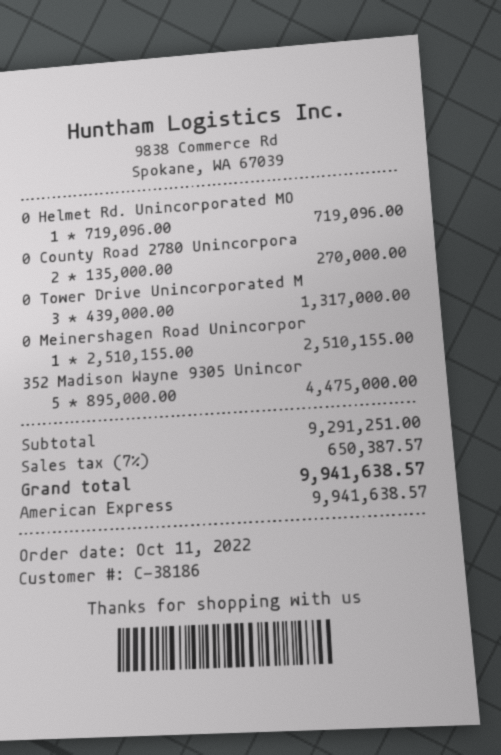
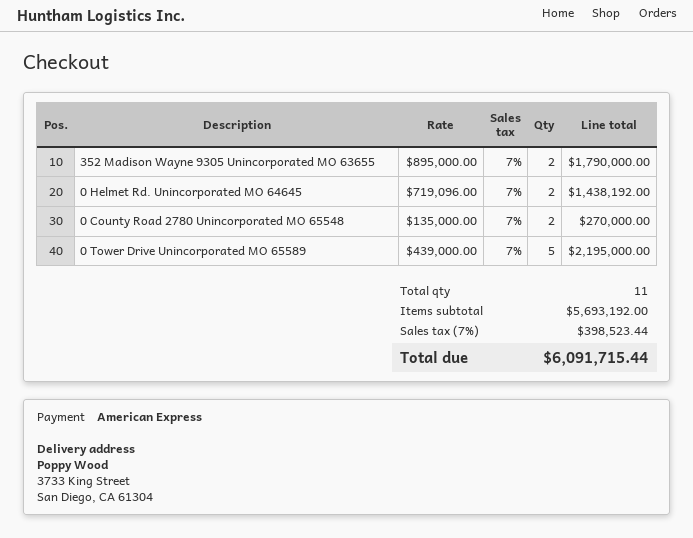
0 Helmet Rd. Unincorporated MO: 1 x 719096.00 = 719096.00 -> 2 x 719096.00 = 1438192.00
0 Tower Drive Unincorporated M: 3 x 439000.00 = 1317000.00 -> 5 x 439000.00 = 2195000.00
0 Meinershagen Road Unincorpor: 1 x 2510155.00 = 2510155.00 -> none
352 Madison Wayne 9305 Unincor: 5 x 895000.00 = 4475000.00 -> 2 x 895000.00 = 1790000.00
subtotal: 9291251.00 -> 5693192.00
tax: 7% = 650387.57 -> 7% = 398523.44
total: 9941638.57 -> 6091715.44

